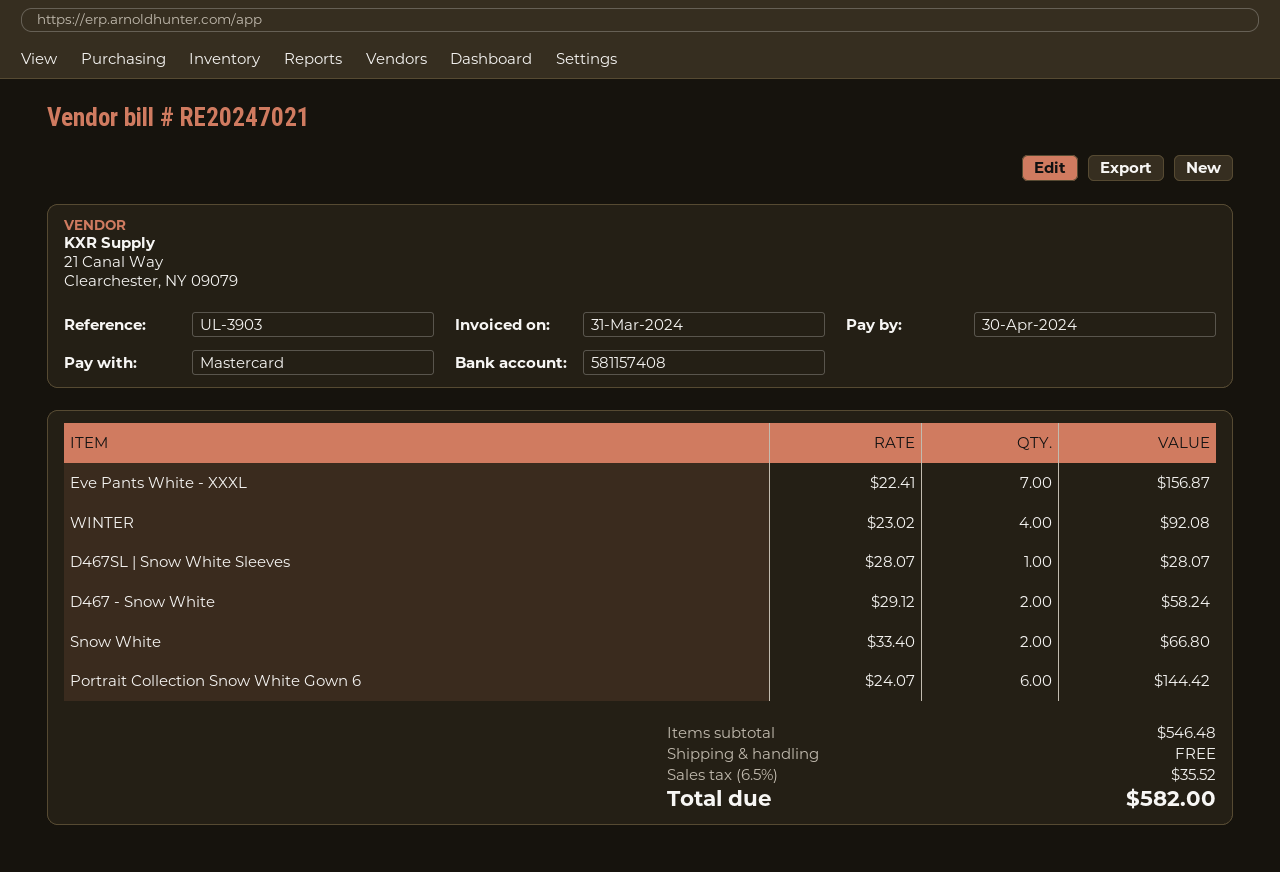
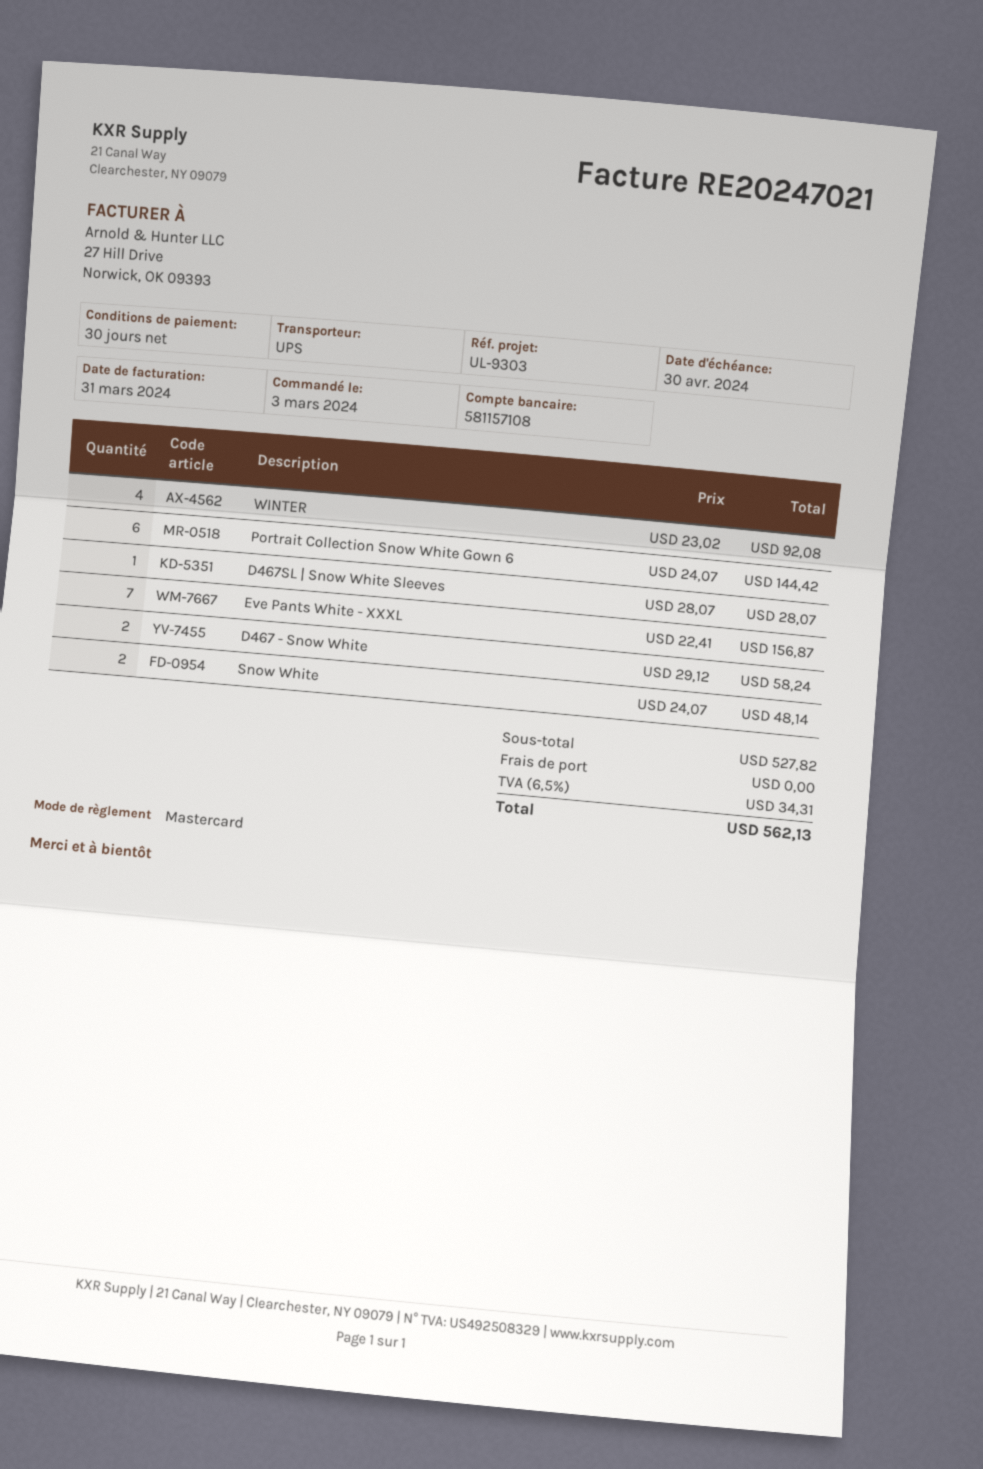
reference: UL-3903 -> UL-9303
bank account: 581157408 -> 581157108
Snow White: 2 x 33.40 = 66.80 -> 2 x 24.07 = 48.14
subtotal: 546.48 -> 527.82
tax: 6.5% = 35.52 -> 6.5% = 34.31
total: 582.00 -> 562.13

